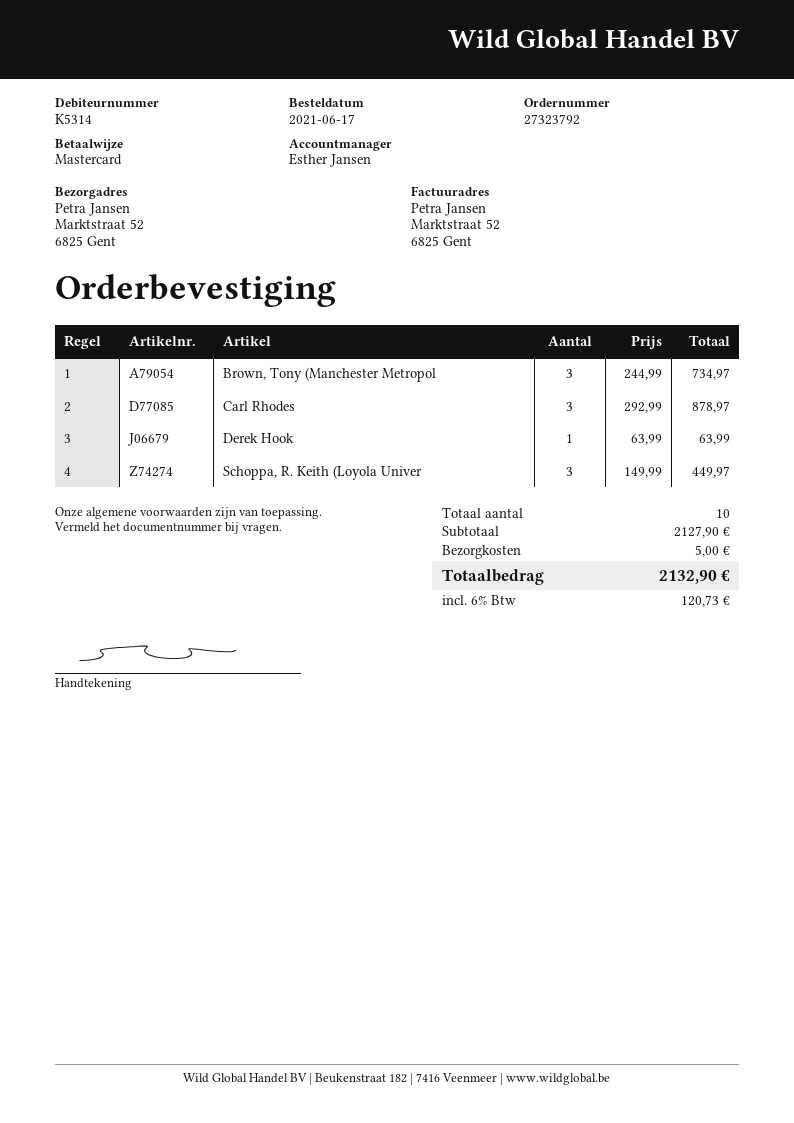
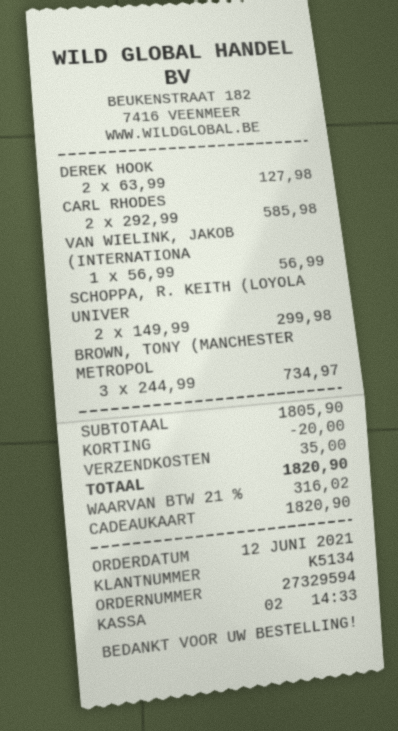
order number: 27323792 -> 27329594
order date: 2021-06-17 -> 2021-06-12
customer number: K5314 -> K5134
payment method: Mastercard -> gift card
Carl Rhodes: 3 x 292.99 = 878.97 -> 2 x 292.99 = 585.98
Derek Hook: 1 x 63.99 = 63.99 -> 2 x 63.99 = 127.98
Schoppa, R. Keith (Loyola Univer: 3 x 149.99 = 449.97 -> 2 x 149.99 = 299.98
VAN WIELINK, JAKOB (INTERNATIONA: none -> 1 x 56.99 = 56.99
subtotal: 2127.90 -> 1805.90
discount: none -> 20.00
shipping: 5.00 -> 35.00
tax: 6% = 120.73 -> 21% = 316.02
total: 2132.90 -> 1820.90

